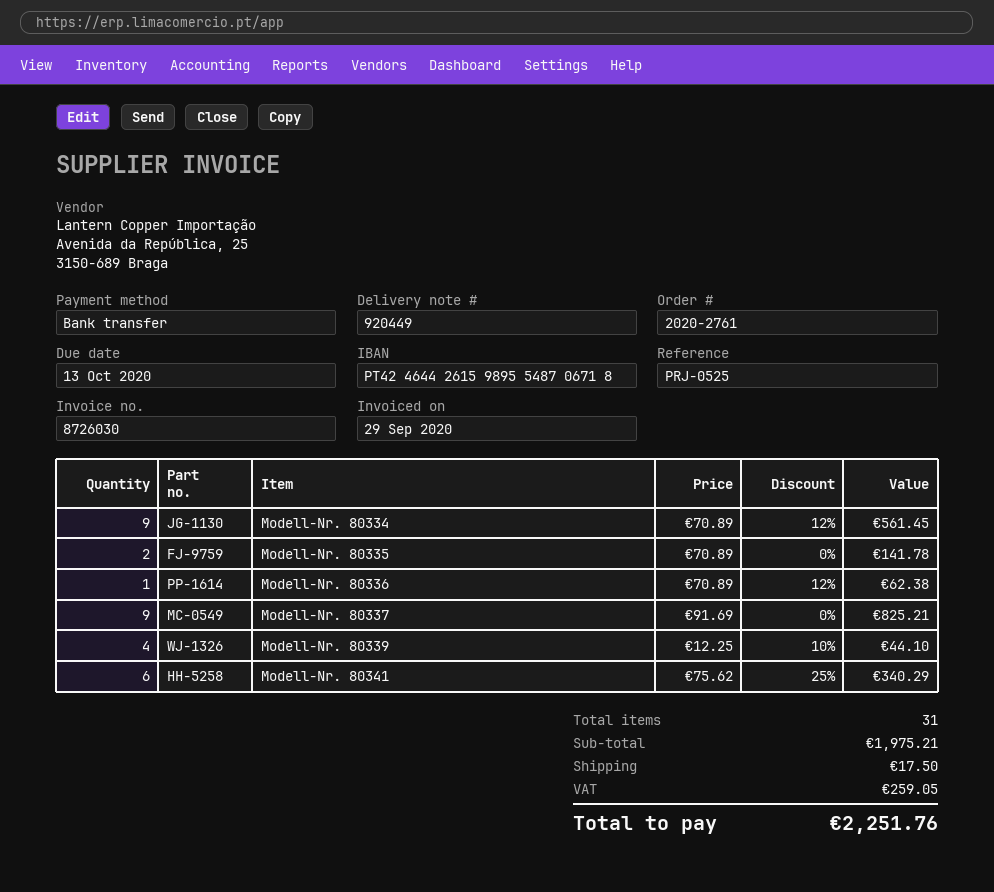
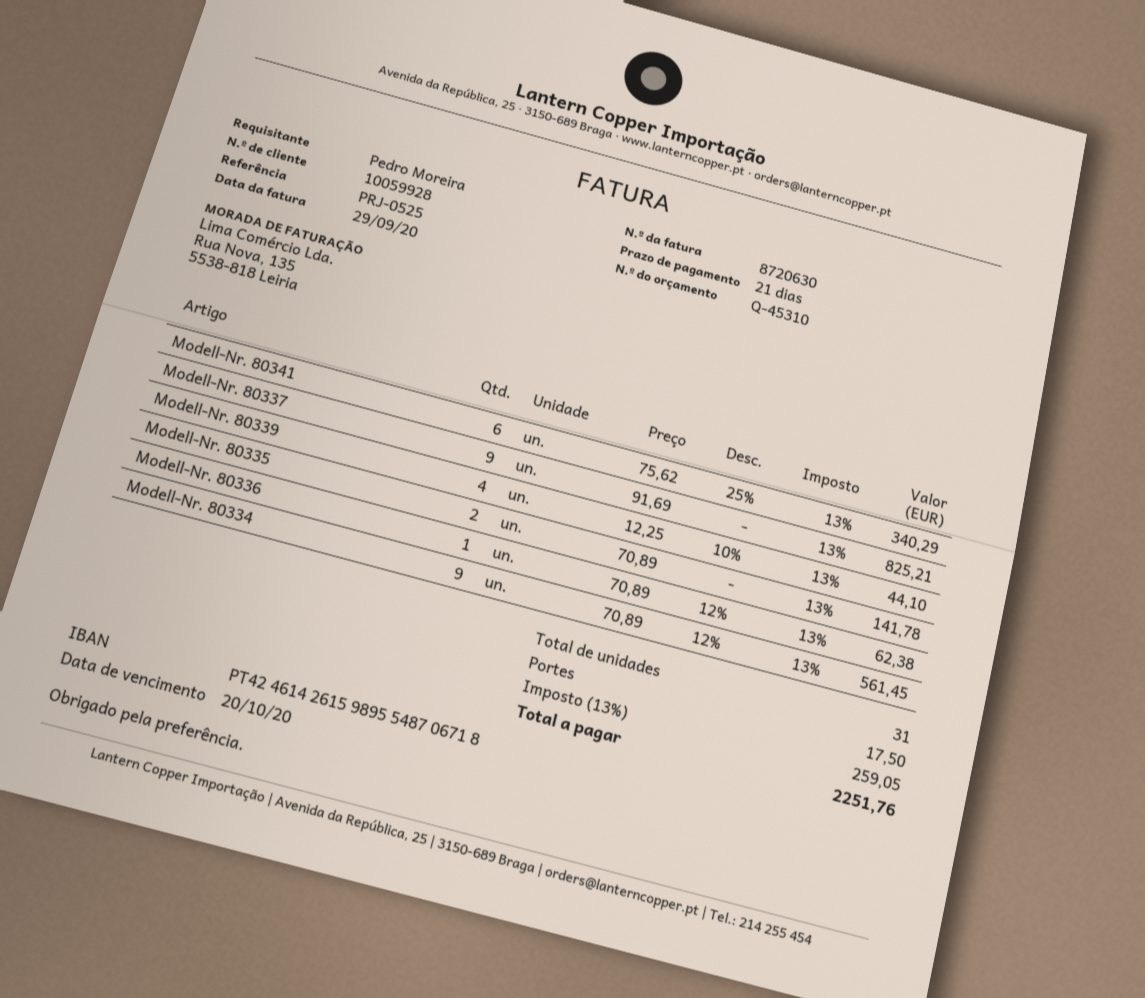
invoice number: 8726030 -> 8720630
due date: 2020-10-13 -> 2020-10-20
bank account: PT42464426159895548706718 -> PT42461426159895548706718

